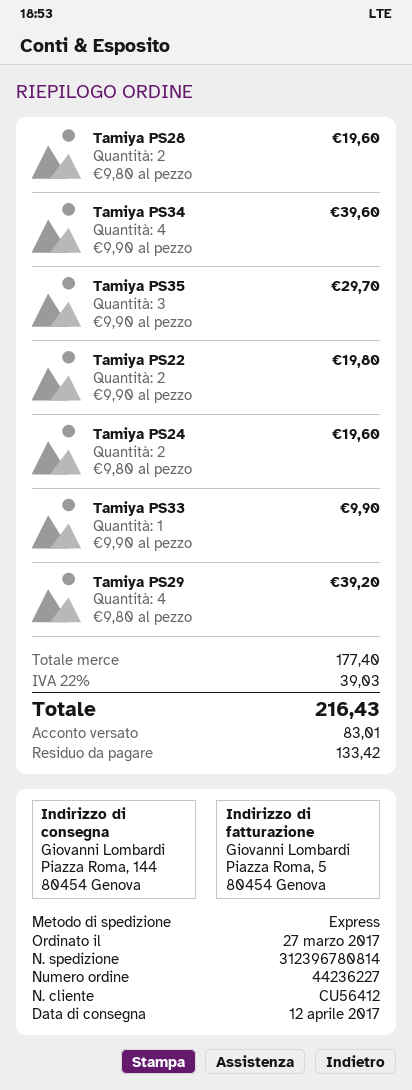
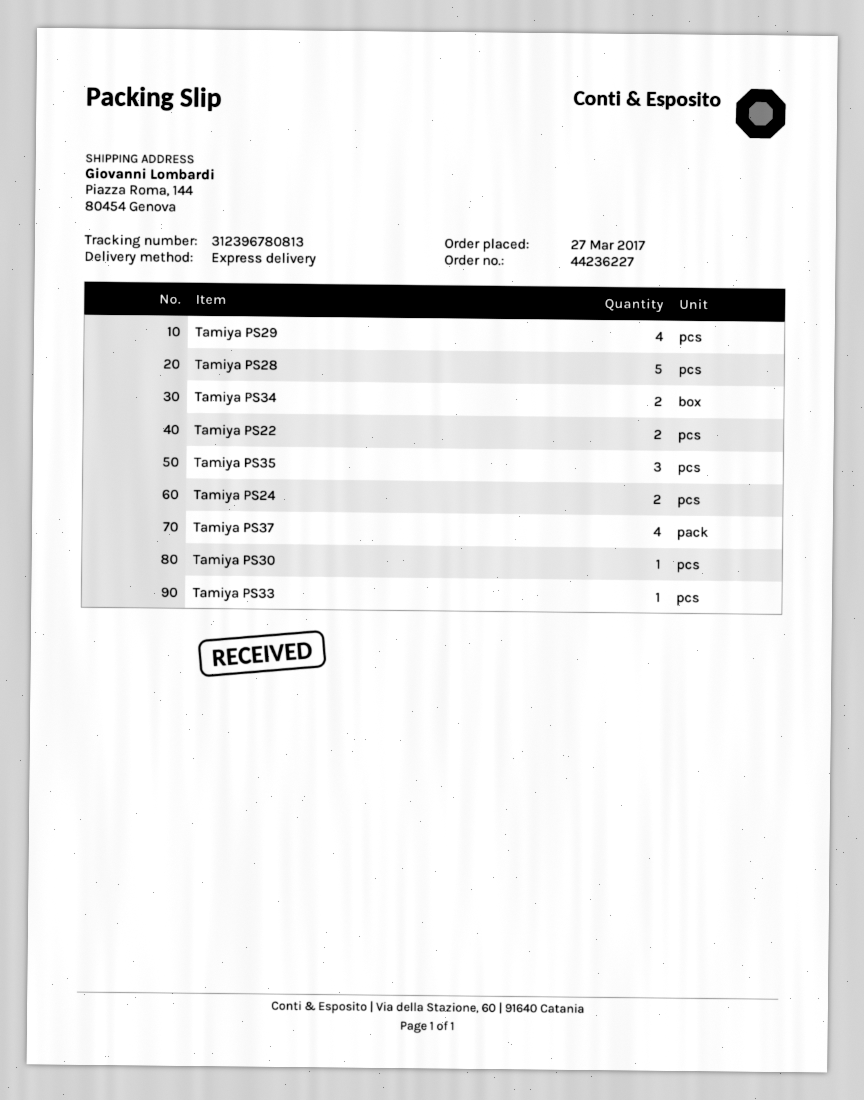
tracking number: 312396780814 -> 312396780813
Tamiya PS28: 2 -> 5
Tamiya PS34: 4 -> 2
Tamiya PS37: none -> 4
Tamiya PS30: none -> 1

